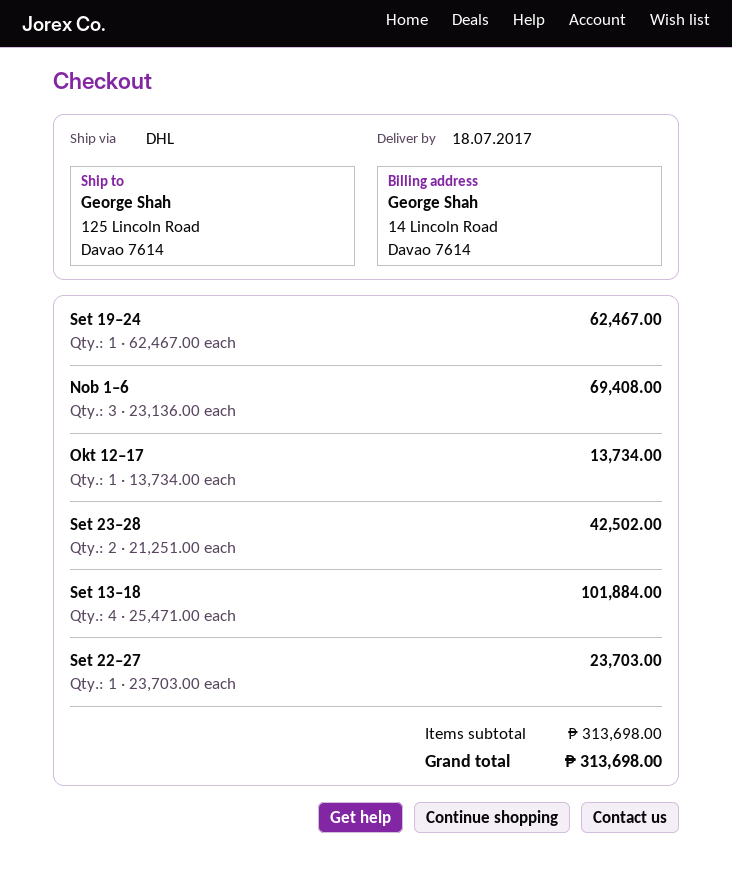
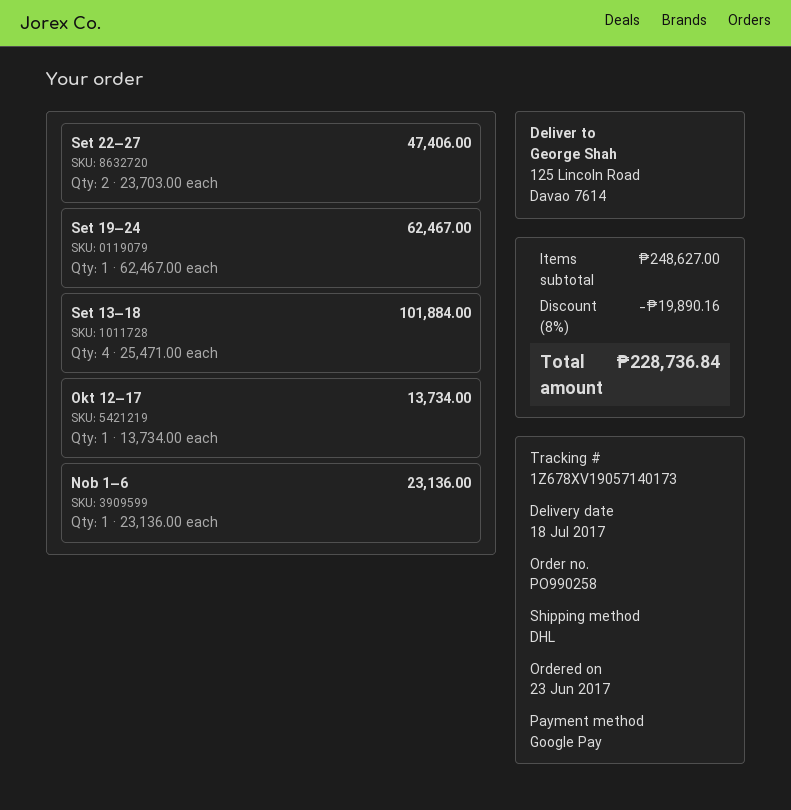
Nob 1–6: 3 x 23136.00 = 69408.00 -> 1 x 23136.00 = 23136.00
Set 23–28: 2 x 21251.00 = 42502.00 -> none
Set 22–27: 1 x 23703.00 = 23703.00 -> 2 x 23703.00 = 47406.00
subtotal: 313698.00 -> 248627.00
discount: none -> 8% = 19890.16
total: 313698.00 -> 228736.84

